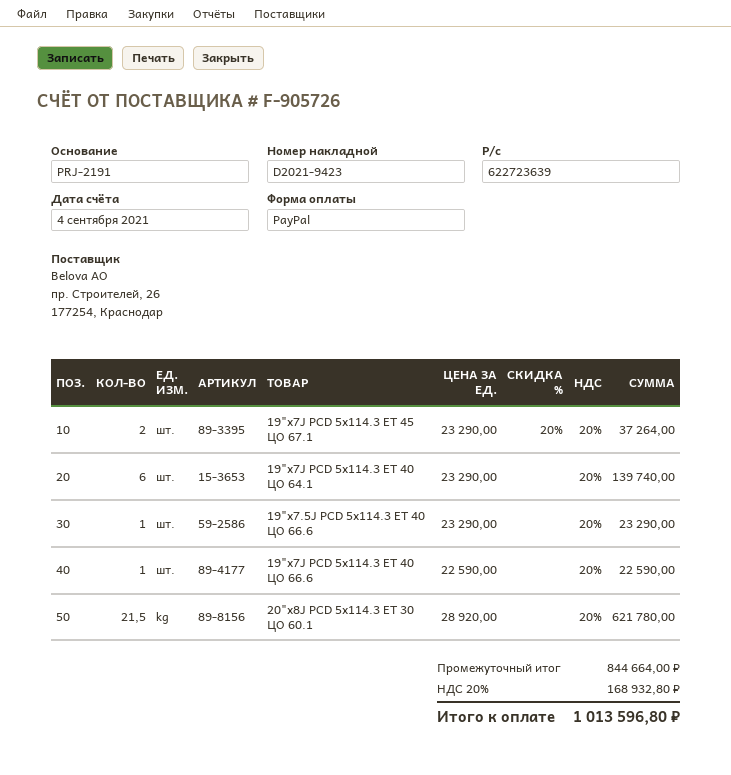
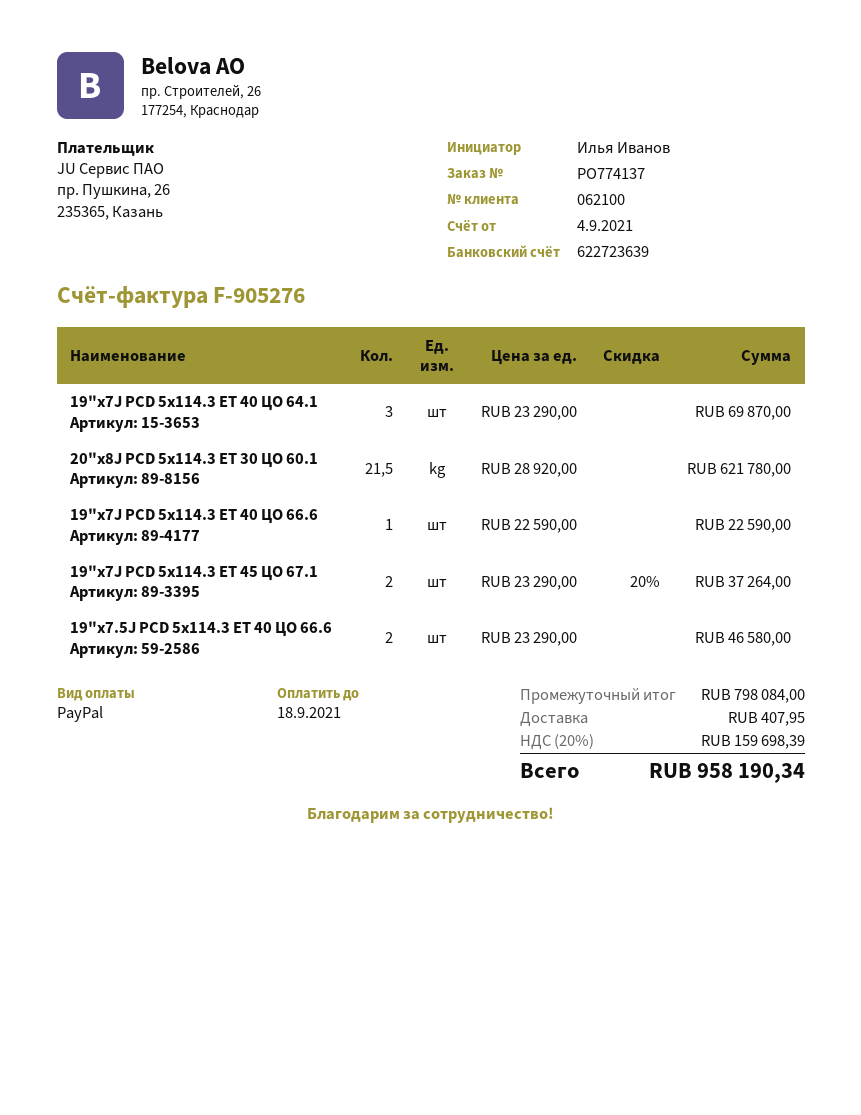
invoice number: F-905726 -> F-905276
19"x7J PCD 5x114.3 ЕТ 40 ЦО 64.1: 6 x 23290.00 = 139740.00 -> 3 x 23290.00 = 69870.00
19"x7.5J PCD 5x114.3 ЕТ 40 ЦО 66.6: 1 x 23290.00 = 23290.00 -> 2 x 23290.00 = 46580.00
subtotal: 844664.00 -> 798084.00
shipping: none -> 407.95
tax: 20% = 168932.80 -> 20% = 159698.39
total: 1013596.80 -> 958190.34

